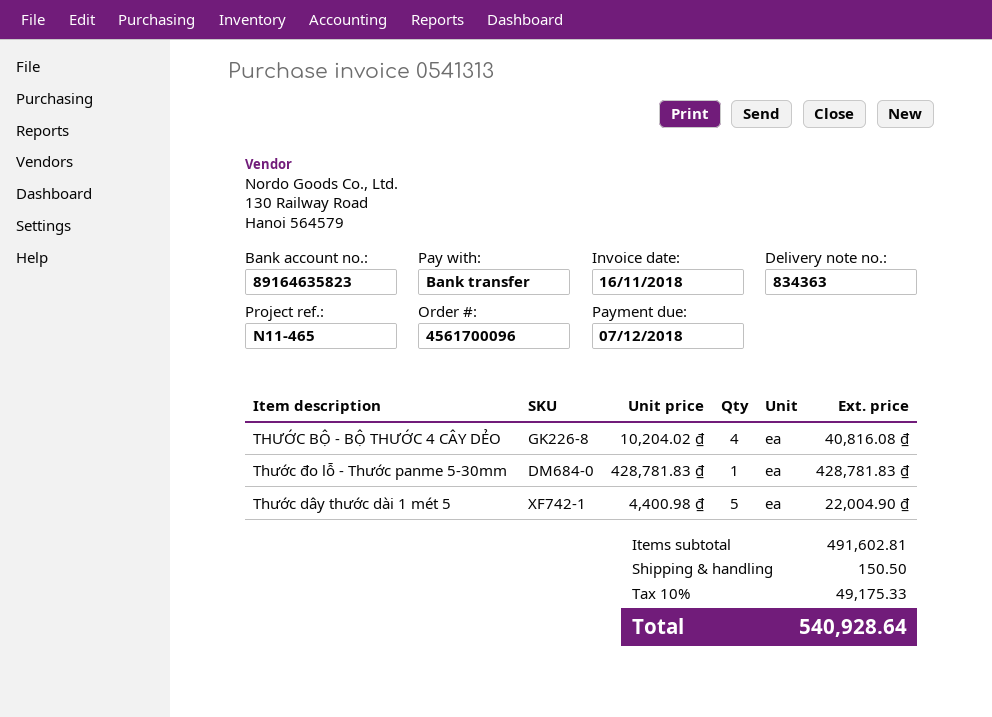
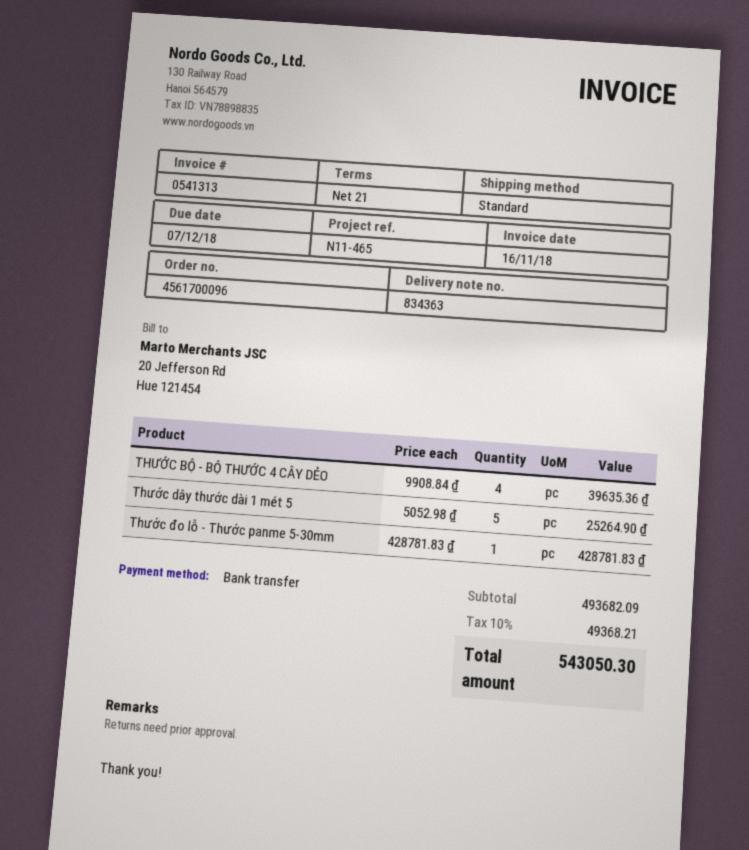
THƯỚC BỘ - BỘ THƯỚC 4 CÂY DẺO: 4 x 10204.02 = 40816.08 -> 4 x 9908.84 = 39635.36
Thước dây thước dài 1 mét 5: 5 x 4400.98 = 22004.90 -> 5 x 5052.98 = 25264.90
subtotal: 491602.81 -> 493682.09
shipping: 150.50 -> none
tax: 10% = 49175.33 -> 10% = 49368.21
total: 540928.64 -> 543050.30

